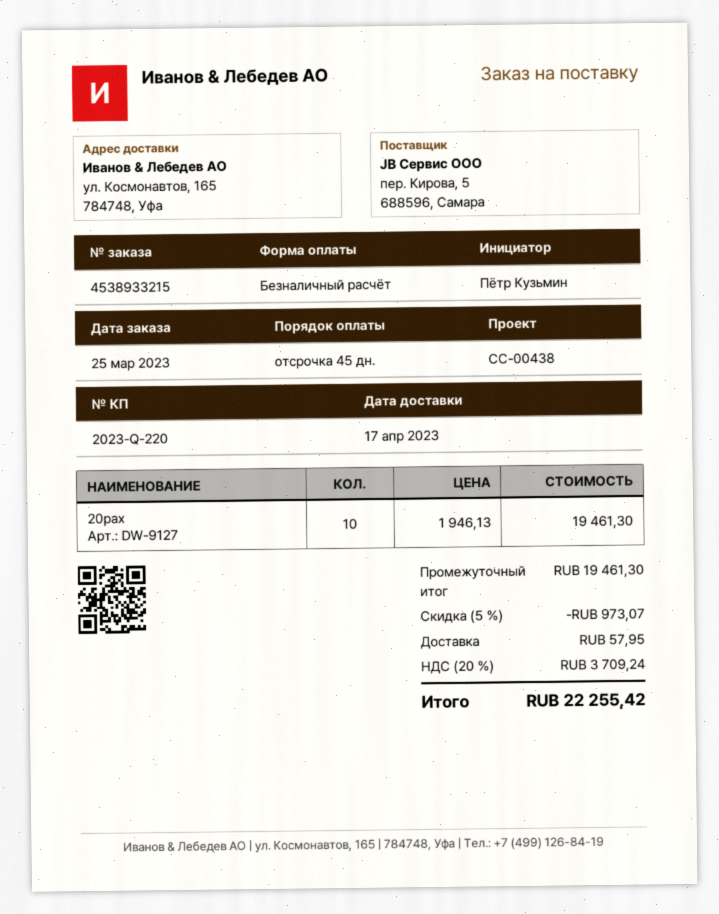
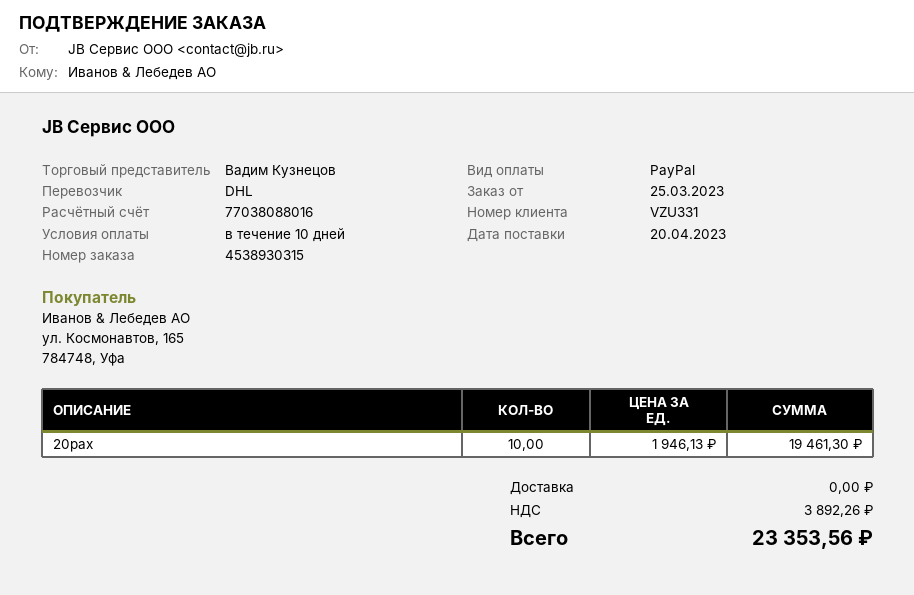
order number: 4538933215 -> 4538930315
delivery date: 2023-04-17 -> 2023-04-20
payment terms: 45 days -> 10 days
payment method: bank transfer -> PayPal
discount: 5% = 973.07 -> none
shipping: 57.95 -> 0.00
tax: 3709.24 -> 3892.26
total: 22255.42 -> 23353.56

